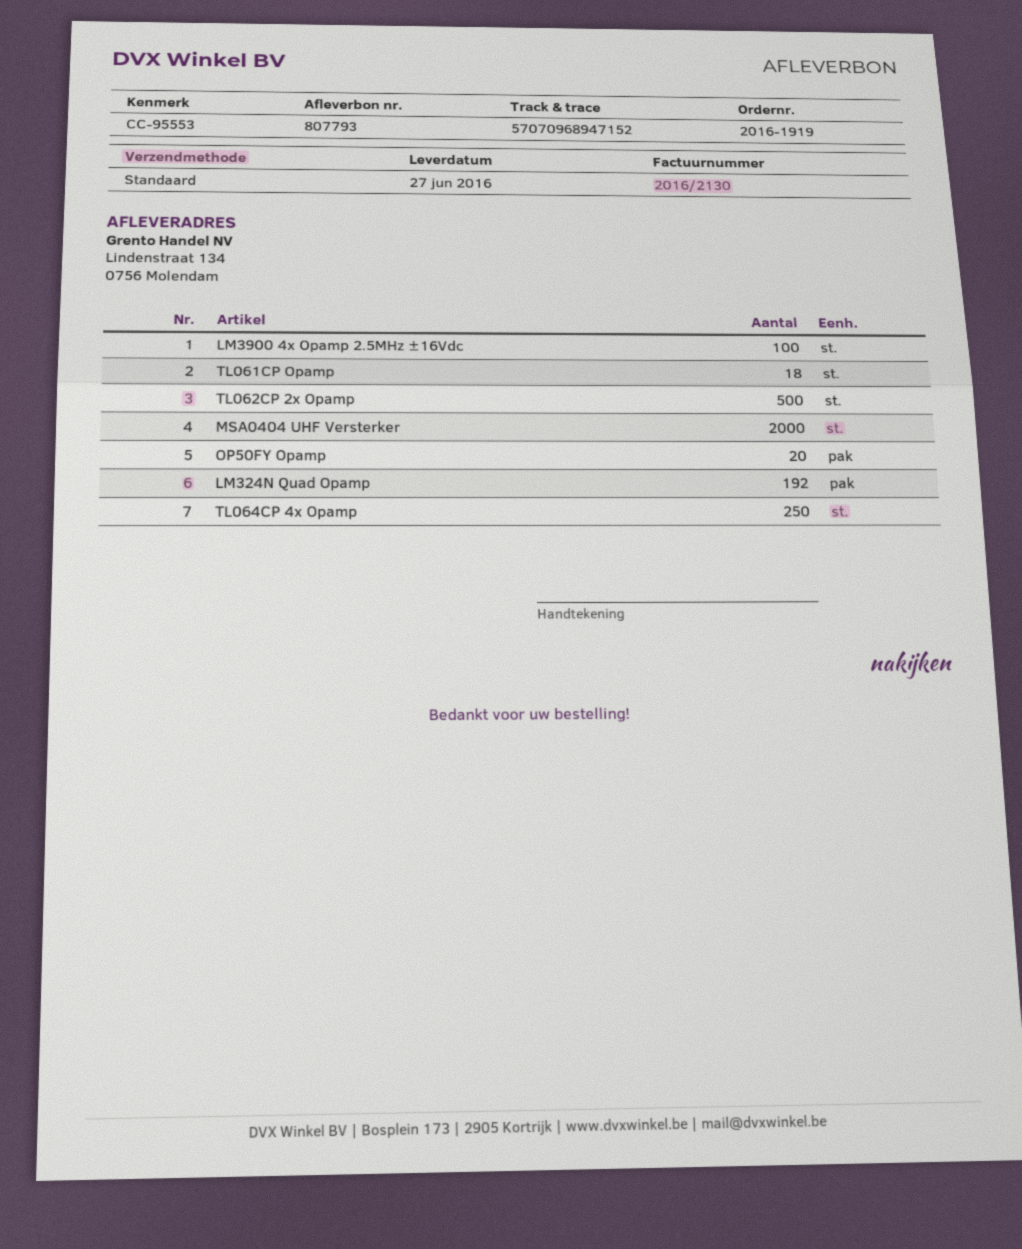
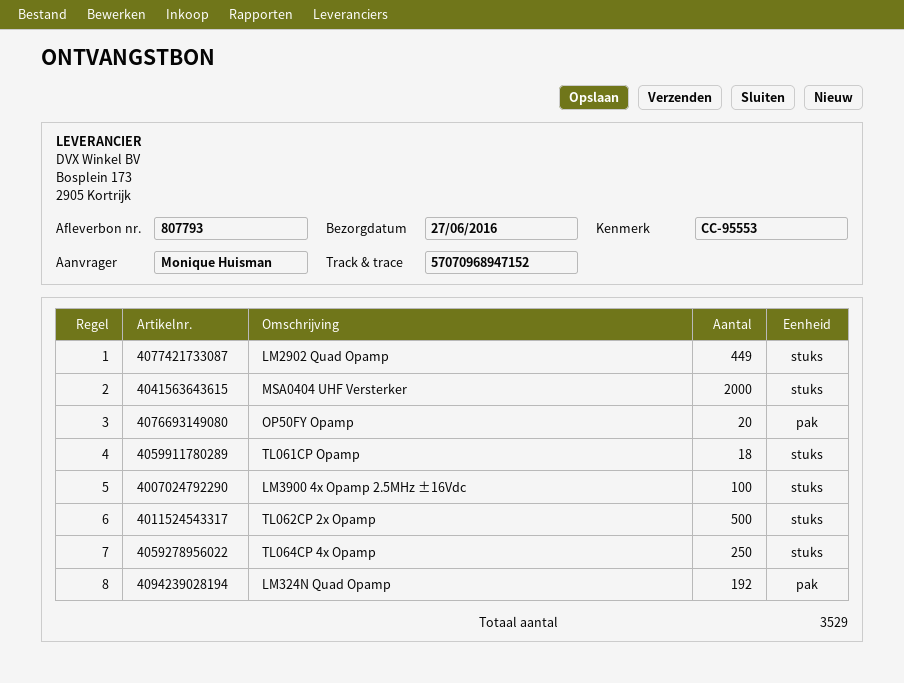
LM2902 Quad Opamp: none -> 449

